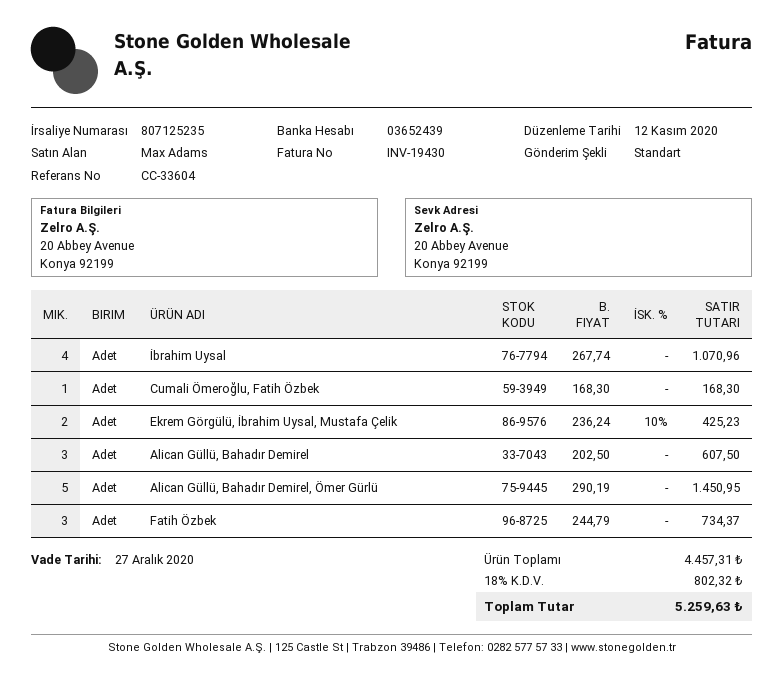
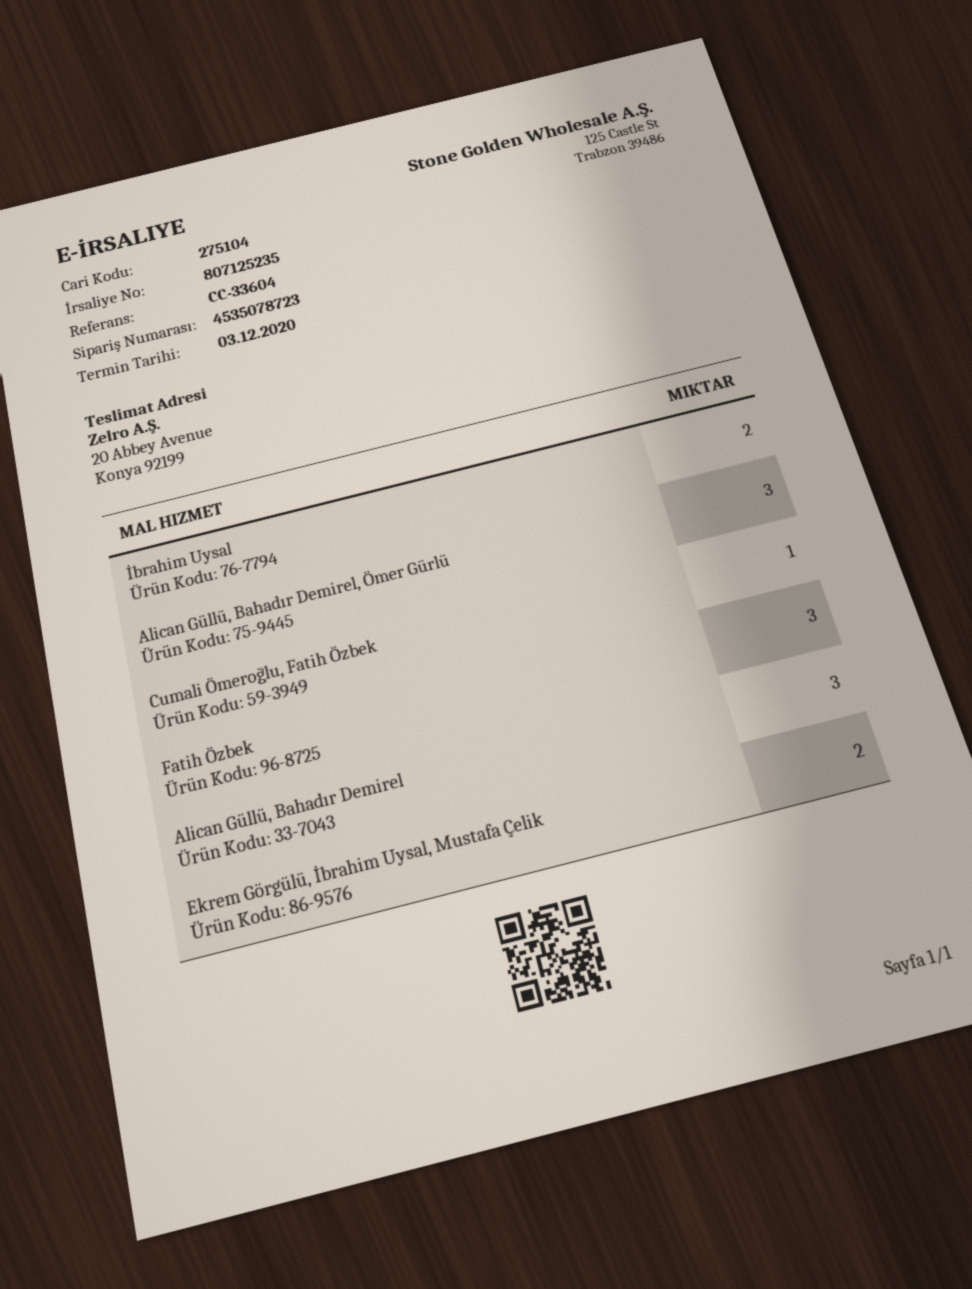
İbrahim Uysal: 4 -> 2
Alican Güllü, Bahadır Demirel, Ömer Gürlü: 5 -> 3

